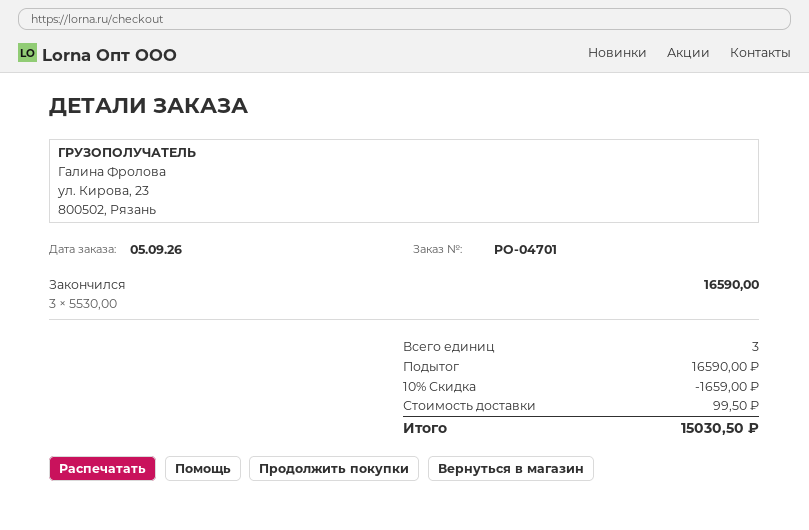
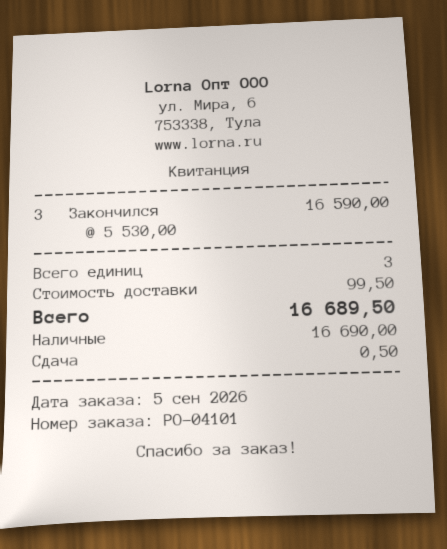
order number: PO-04701 -> PO-04101
discount: 10% = 1659.00 -> none
total: 15030.50 -> 16689.50

